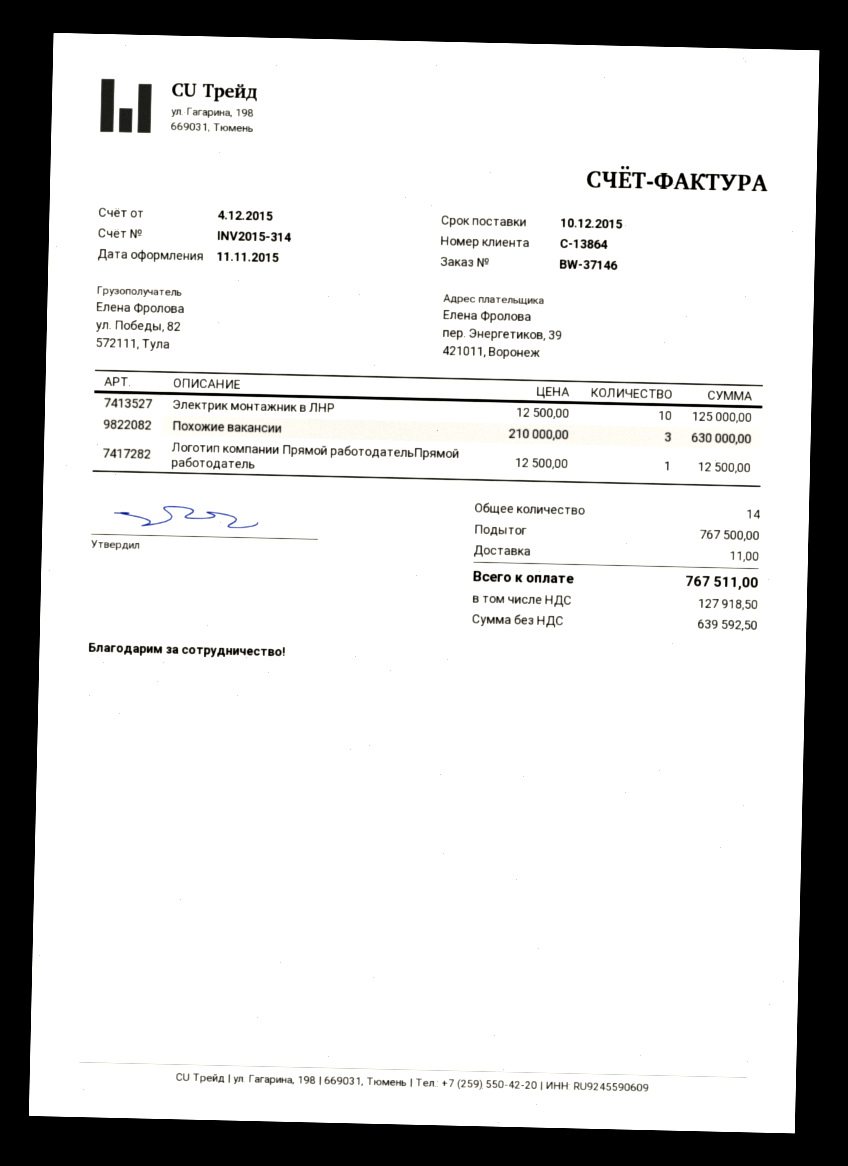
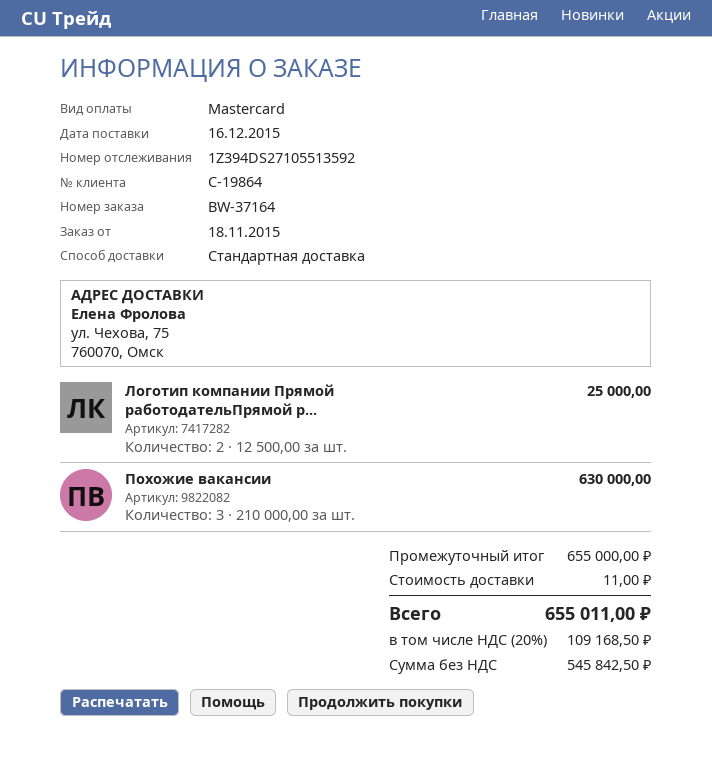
order number: BW-37146 -> BW-37164
order date: 2015-11-11 -> 2015-11-18
delivery date: 2015-12-10 -> 2015-12-16
customer number: C-13864 -> C-19864
ship to: ул. Победы, 82, 572111, Тула -> ул. Чехова, 75, 760070, Омск
Электрик монтажник в ЛНР: 10 x 12500.00 = 125000.00 -> none
Логотип компании Прямой работодательПрямой работодатель: 1 x 12500.00 = 12500.00 -> 2 x 12500.00 = 25000.00
subtotal: 767500.00 -> 655000.00
net: 639592.50 -> 545842.50
tax: 127918.50 -> 109168.50
total: 767511.00 -> 655011.00

